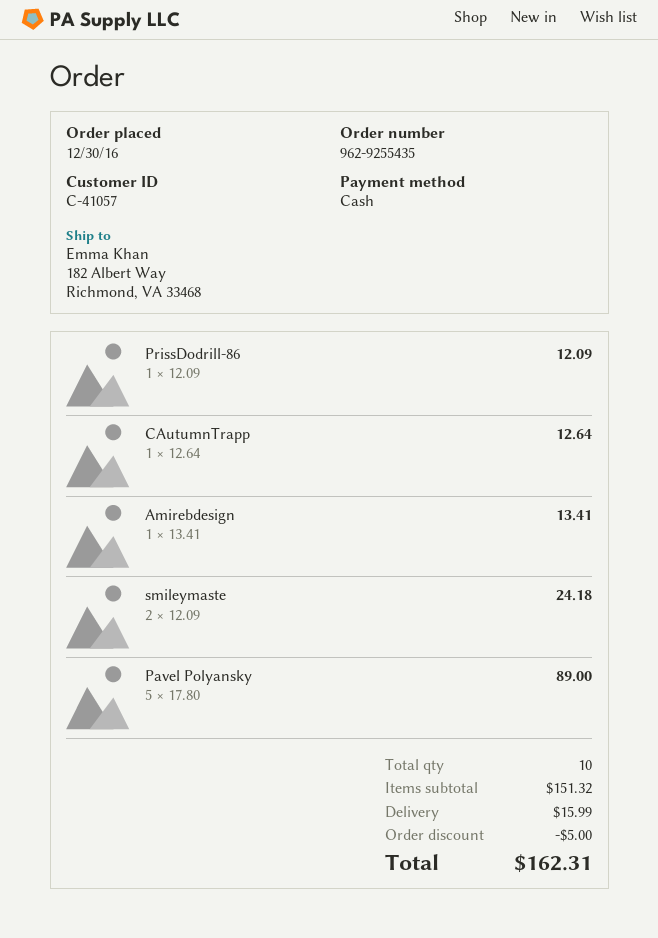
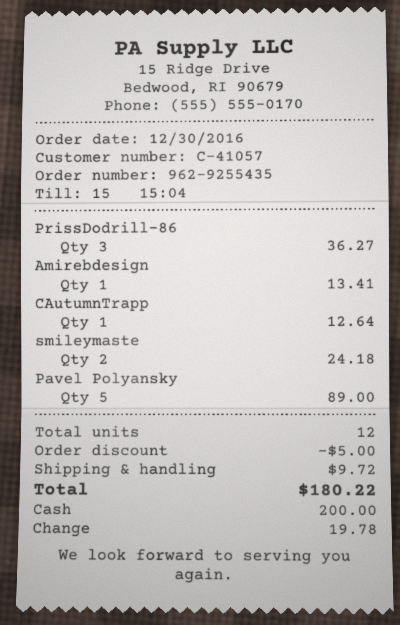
PrissDodrill-86: 1 for 12.09 -> 3 for 36.27
total quantity: 10 -> 12
shipping: 15.99 -> 9.72
total: 162.31 -> 180.22

